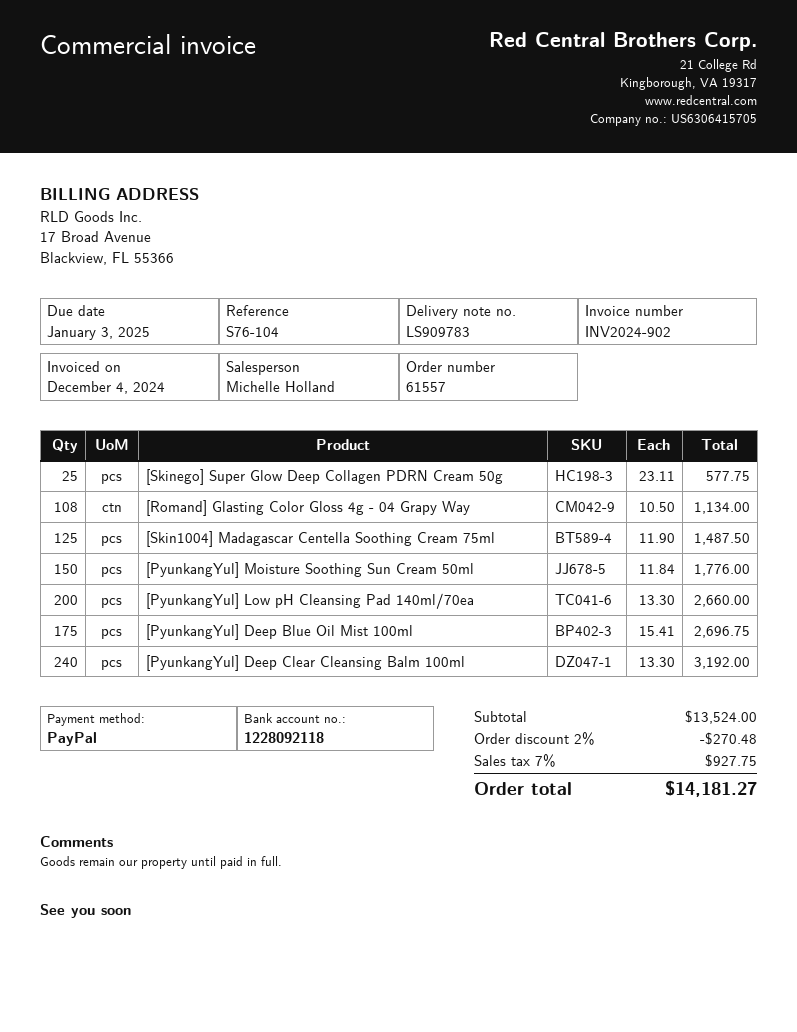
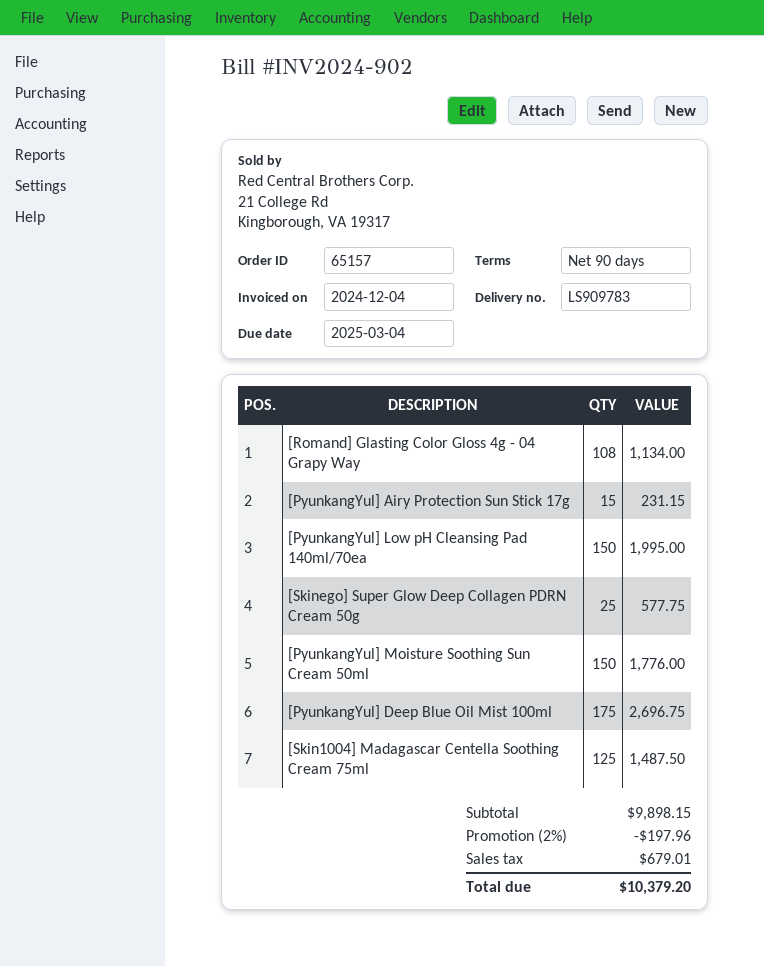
order number: 61557 -> 65157
due date: 2025-01-03 -> 2025-03-04
[PyunkangYul] Low pH Cleansing Pad 140ml/70ea: 200 for 2660.00 -> 150 for 1995.00
[PyunkangYul] Deep Clear Cleansing Balm 100ml: 240 for 3192.00 -> none
[PyunkangYul] Airy Protection Sun Stick 17g: none -> 15 for 231.15
subtotal: 13524.00 -> 9898.15
discount: 2% = 270.48 -> 2% = 197.96
tax: 927.75 -> 679.01
total: 14181.27 -> 10379.20

